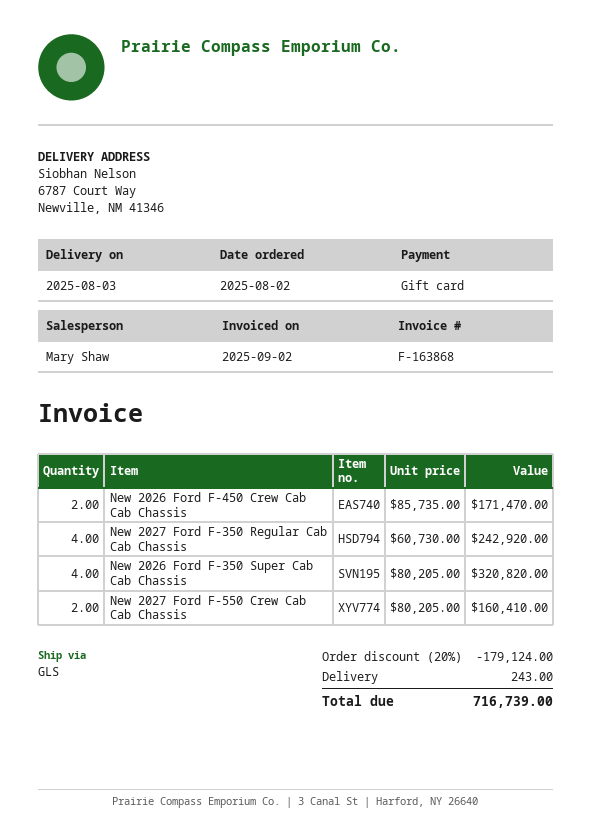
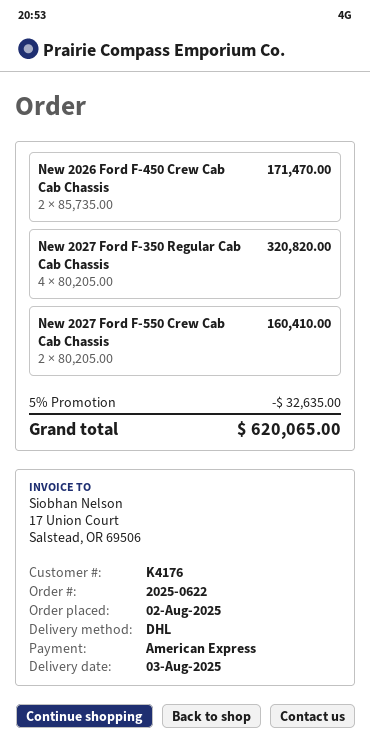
payment method: gift card -> American Express
shipping method: GLS -> DHL
New 2027 Ford F-350 Regular Cab Cab Chassis: 4 x 60730.00 = 242920.00 -> 4 x 80205.00 = 320820.00
New 2026 Ford F-350 Super Cab Cab Chassis: 4 x 80205.00 = 320820.00 -> none
discount: 20% = 179124.00 -> 5% = 32635.00
shipping: 243.00 -> none
total: 716739.00 -> 620065.00

